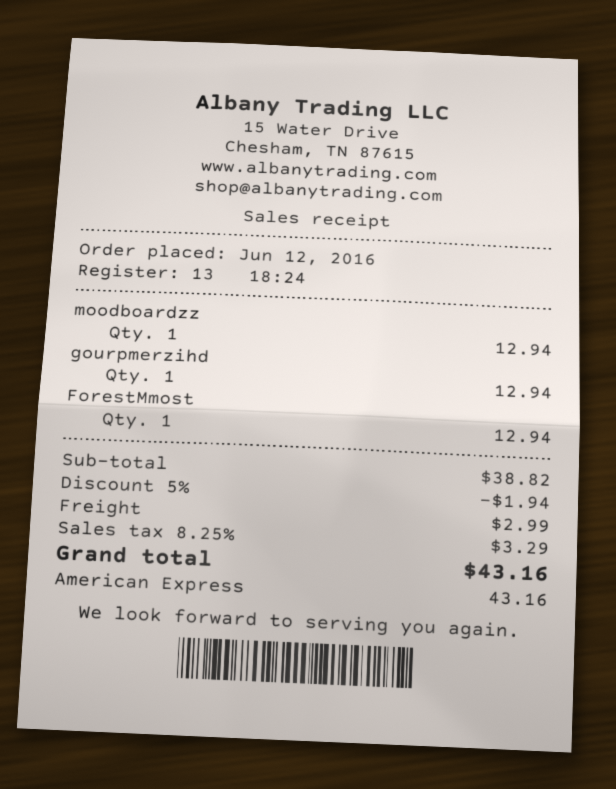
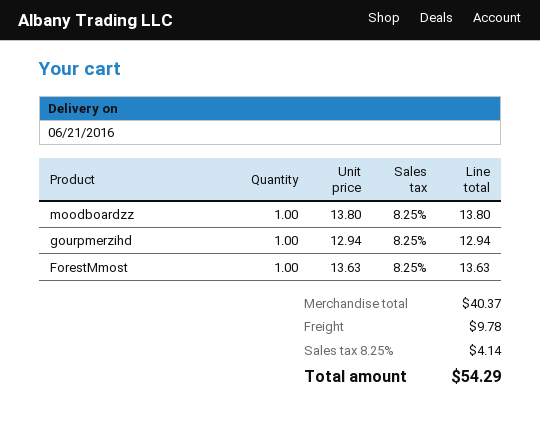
moodboardzz: 1 for 12.94 -> 1 for 13.80
ForestMmost: 1 for 12.94 -> 1 for 13.63
subtotal: 38.82 -> 40.37
discount: 5% = 1.94 -> none
shipping: 2.99 -> 9.78
tax: 8.25% = 3.29 -> 8.25% = 4.14
total: 43.16 -> 54.29

